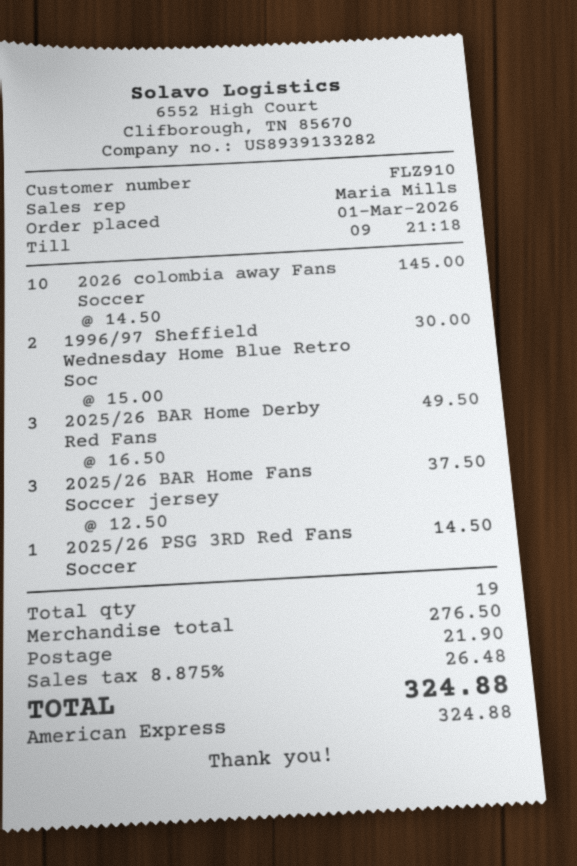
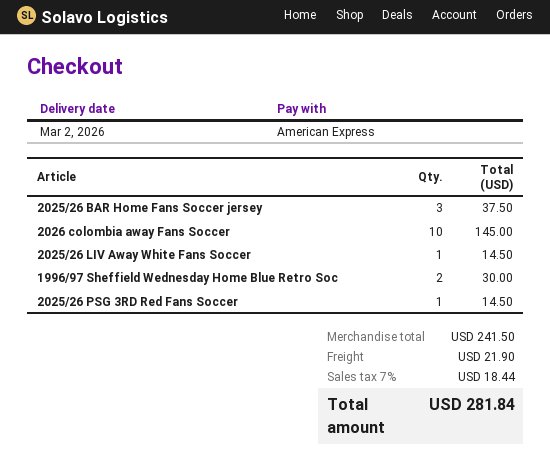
2025/26 BAR Home Derby Red Fans: 3 for 49.50 -> none
2025/26 LIV Away White Fans Soccer: none -> 1 for 14.50
subtotal: 276.50 -> 241.50
tax: 8.875% = 26.48 -> 7% = 18.44
total: 324.88 -> 281.84

